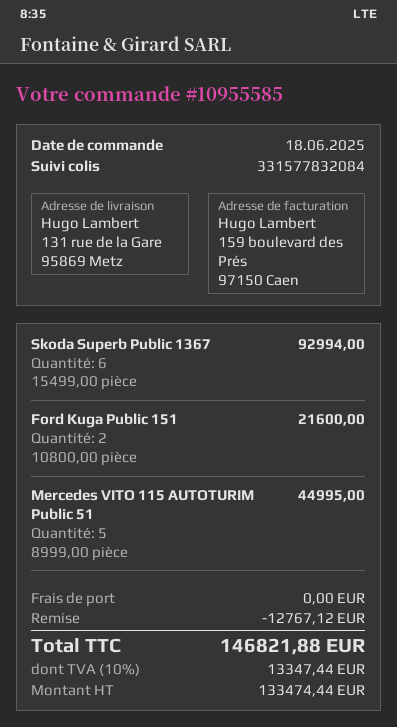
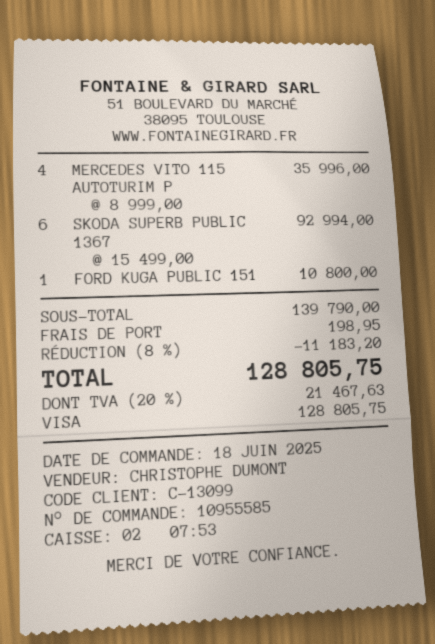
Ford Kuga Public 151: 2 x 10800.00 = 21600.00 -> 1 x 10800.00 = 10800.00
Mercedes VITO 115 AUTOTURIM Public 51: 5 x 8999.00 = 44995.00 -> 4 x 8999.00 = 35996.00
discount: 12767.12 -> 11183.20
shipping: 0.00 -> 198.95
tax: 10% = 13347.44 -> 20% = 21467.63
total: 146821.88 -> 128805.75

